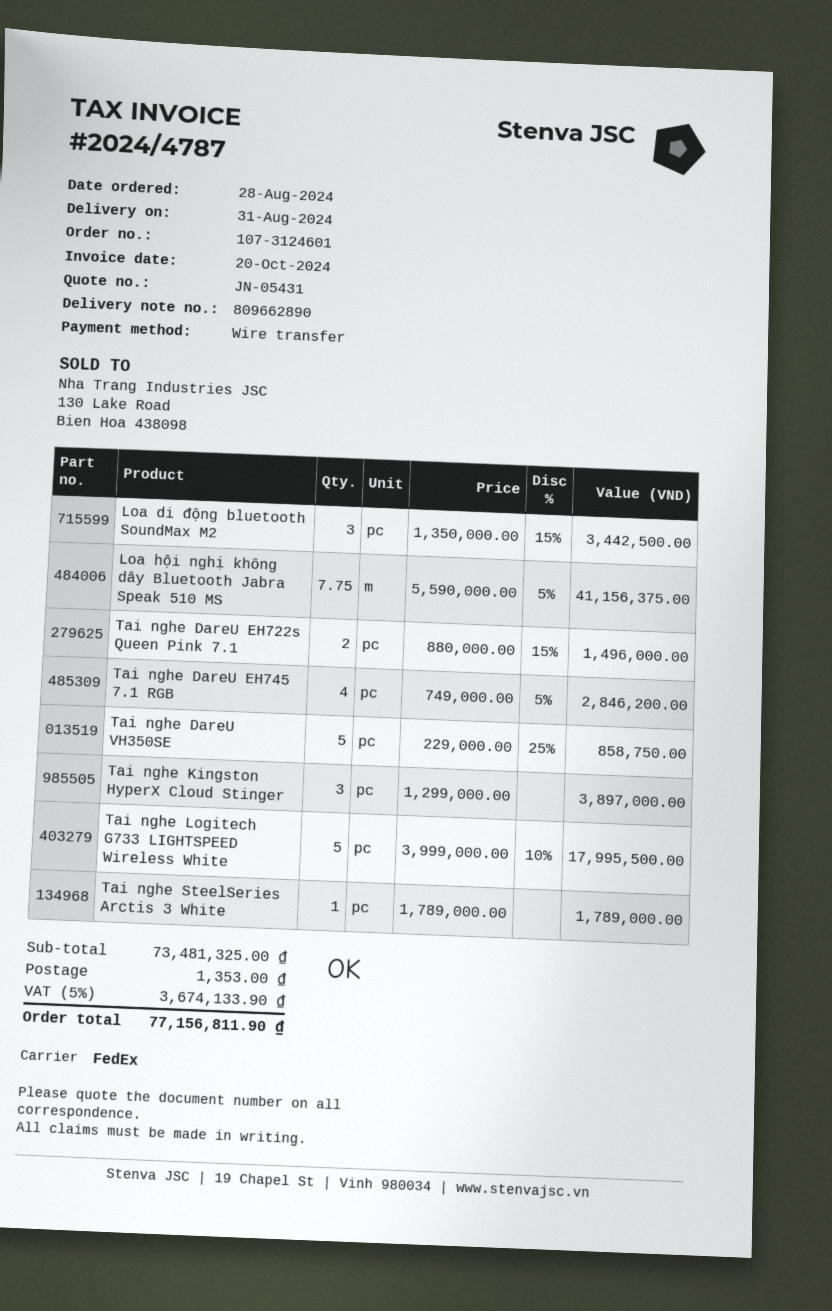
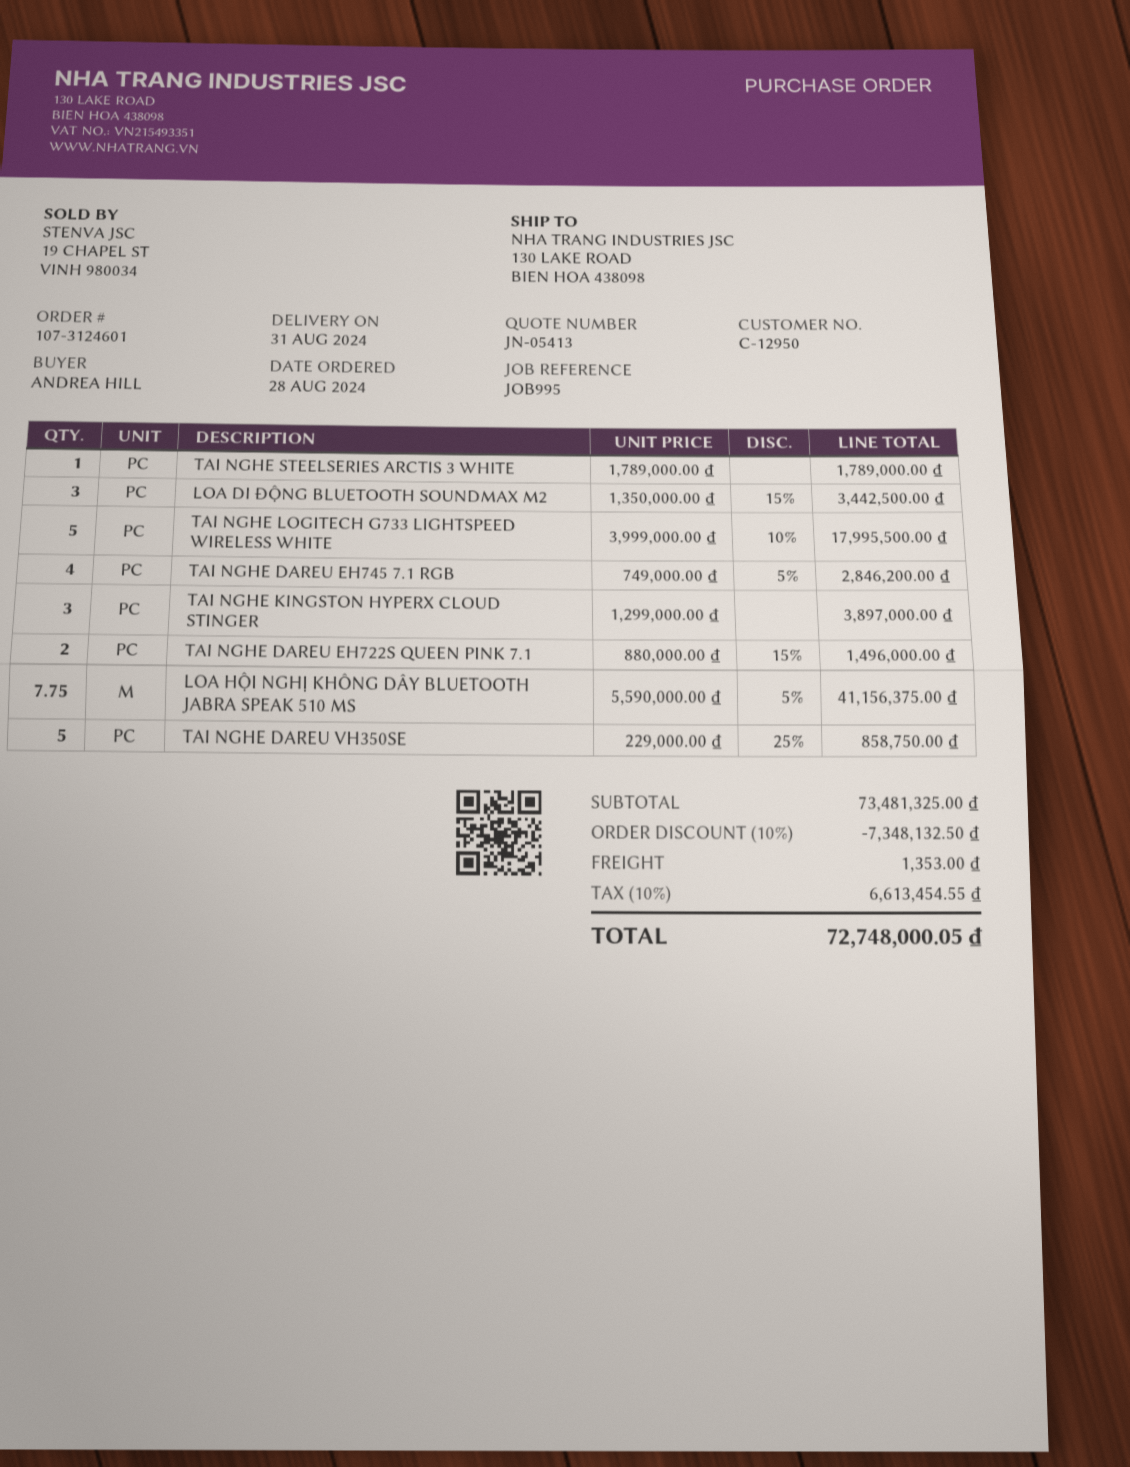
quote number: JN-05431 -> JN-05413
discount: none -> 10% = 7348132.50
tax: 5% = 3674133.90 -> 10% = 6613454.55
total: 77156811.90 -> 72748000.05

